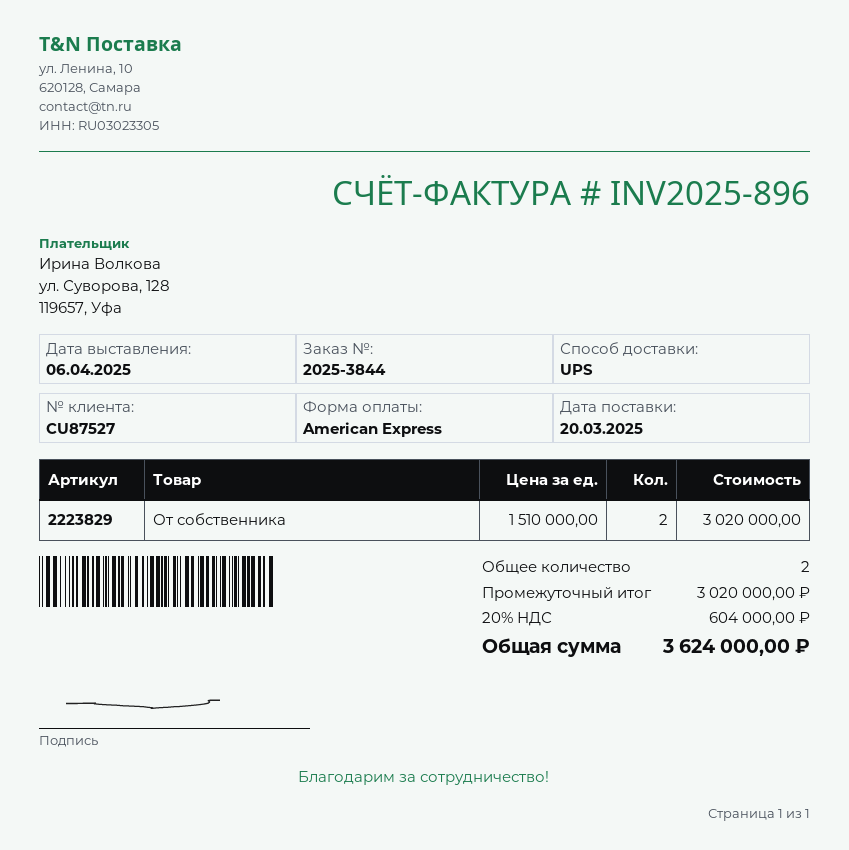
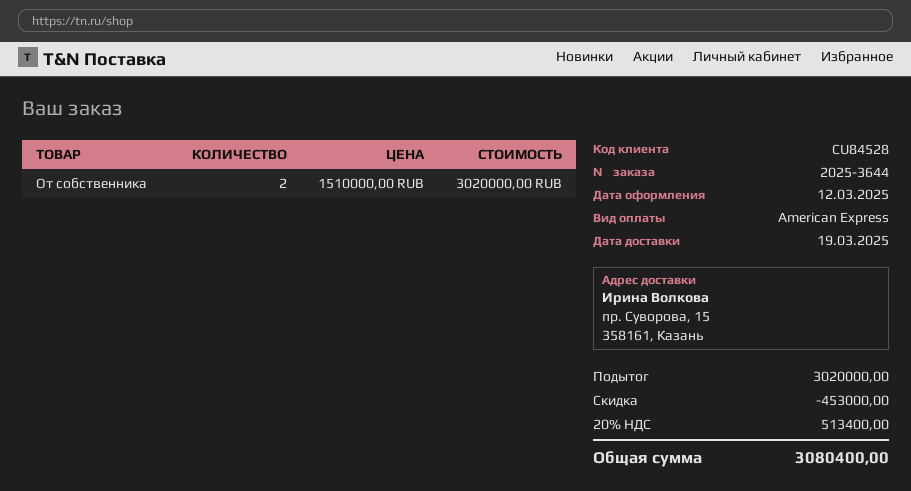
order number: 2025-3844 -> 2025-3644
delivery date: 2025-03-20 -> 2025-03-19
customer number: CU87527 -> CU84528
discount: none -> 453000.00
tax: 20% = 604000.00 -> 20% = 513400.00
total: 3624000.00 -> 3080400.00

